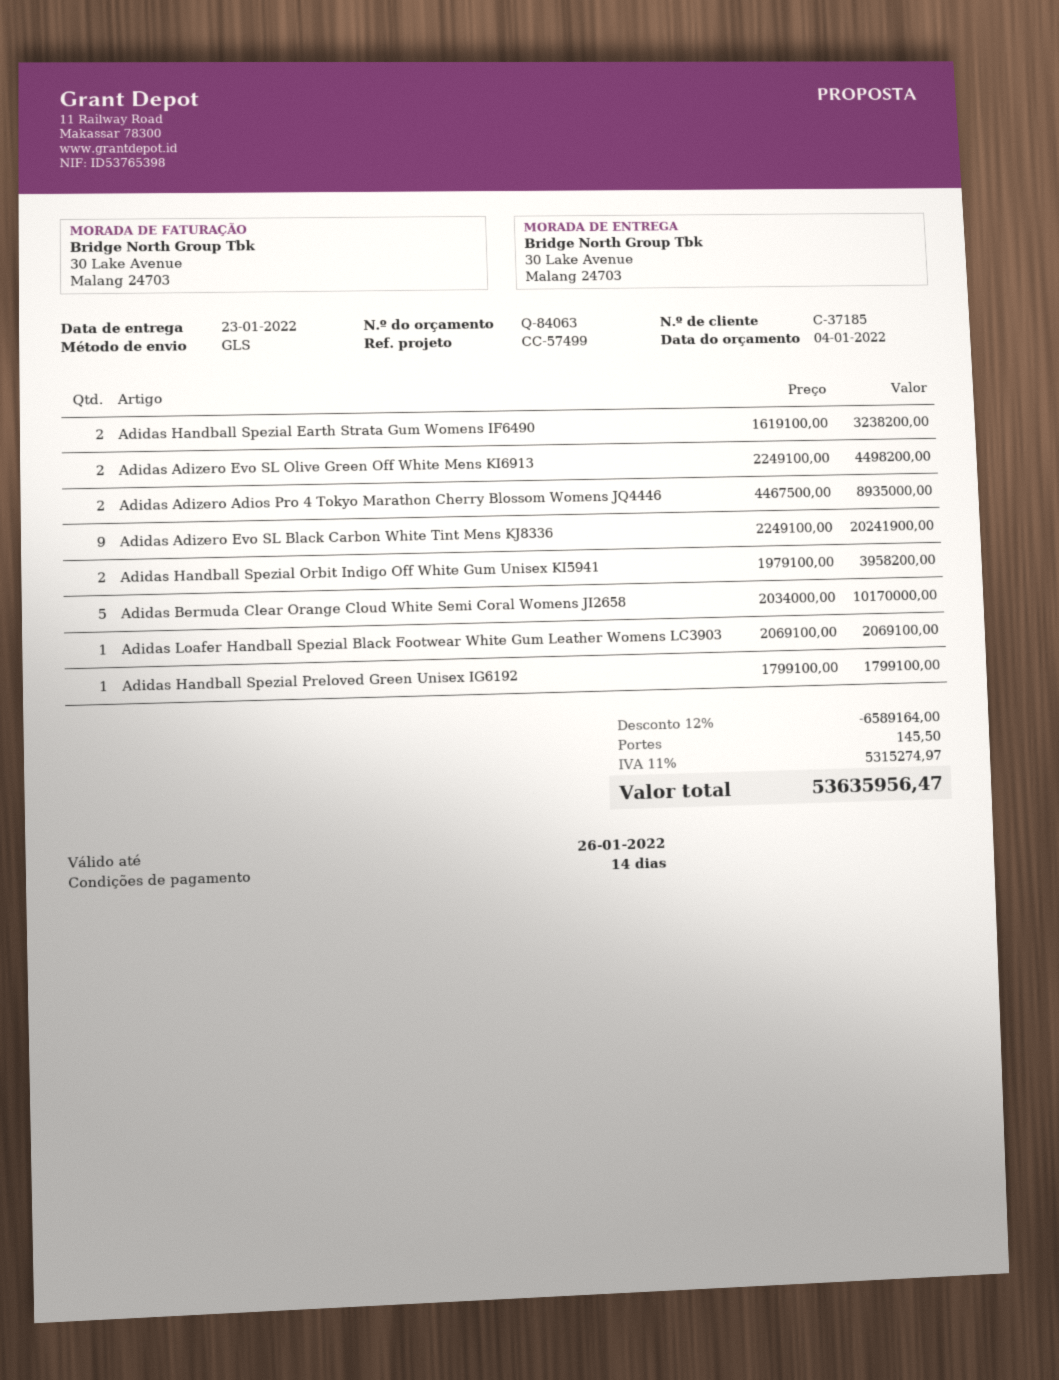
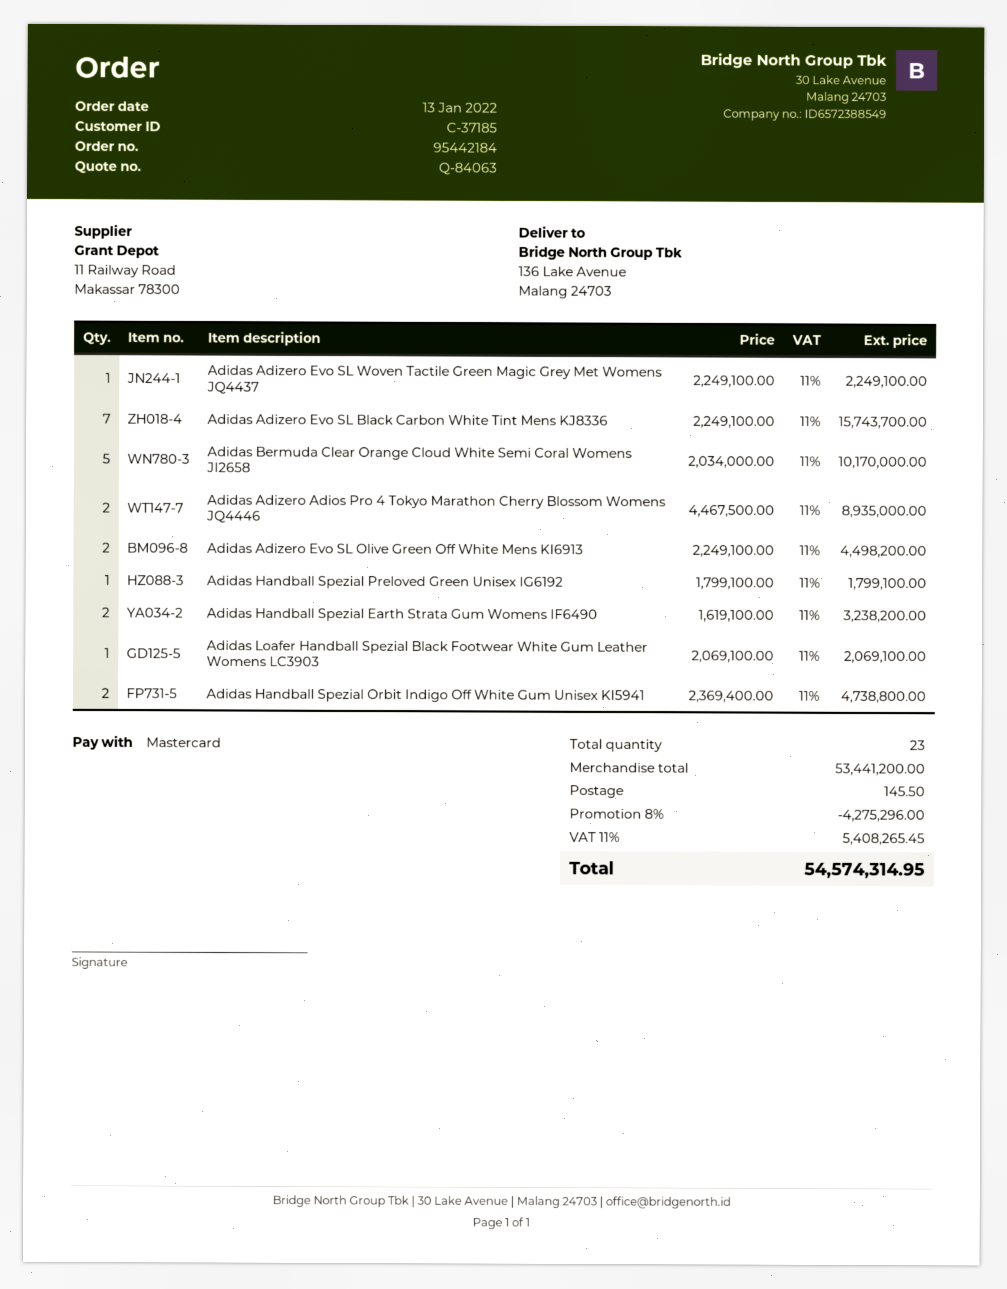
ship to: 30 Lake Avenue, Malang 24703 -> 136 Lake Avenue, Malang 24703
Adidas Adizero Evo SL Black Carbon White Tint Mens KJ8336: 9 x 2249100.00 = 20241900.00 -> 7 x 2249100.00 = 15743700.00
Adidas Handball Spezial Orbit Indigo Off White Gum Unisex KI5941: 2 x 1979100.00 = 3958200.00 -> 2 x 2369400.00 = 4738800.00
Adidas Adizero Evo SL Woven Tactile Green Magic Grey Met Womens JQ4437: none -> 1 x 2249100.00 = 2249100.00
discount: 12% = 6589164.00 -> 8% = 4275296.00
tax: 11% = 5315274.97 -> 11% = 5408265.45
total: 53635956.47 -> 54574314.95

